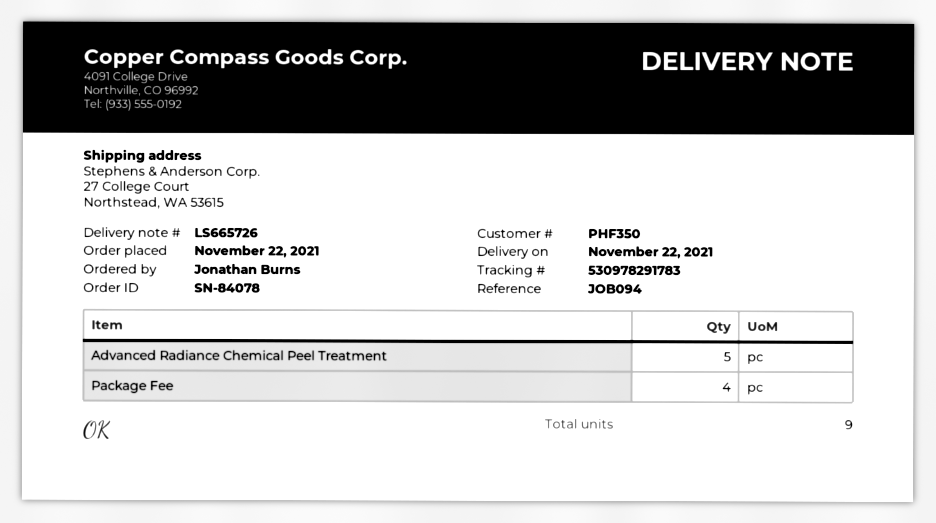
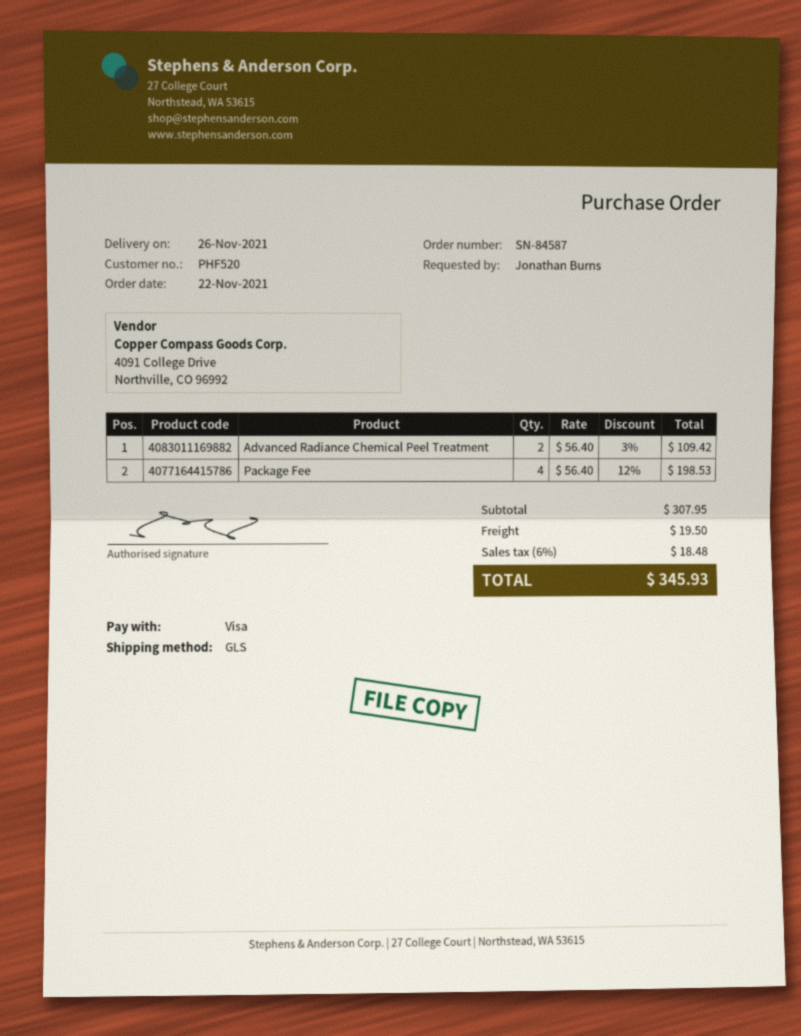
order number: SN-84078 -> SN-84587
delivery date: 2021-11-22 -> 2021-11-26
customer number: PHF350 -> PHF520
Advanced Radiance Chemical Peel Treatment: 5 -> 2

